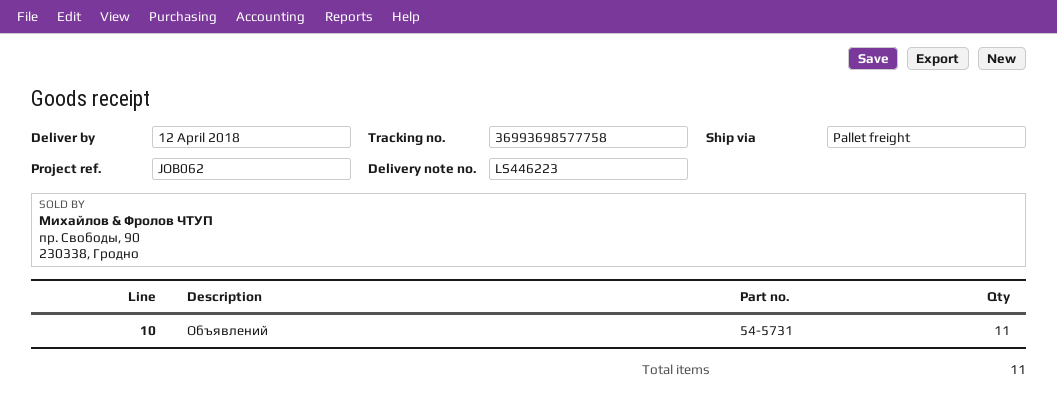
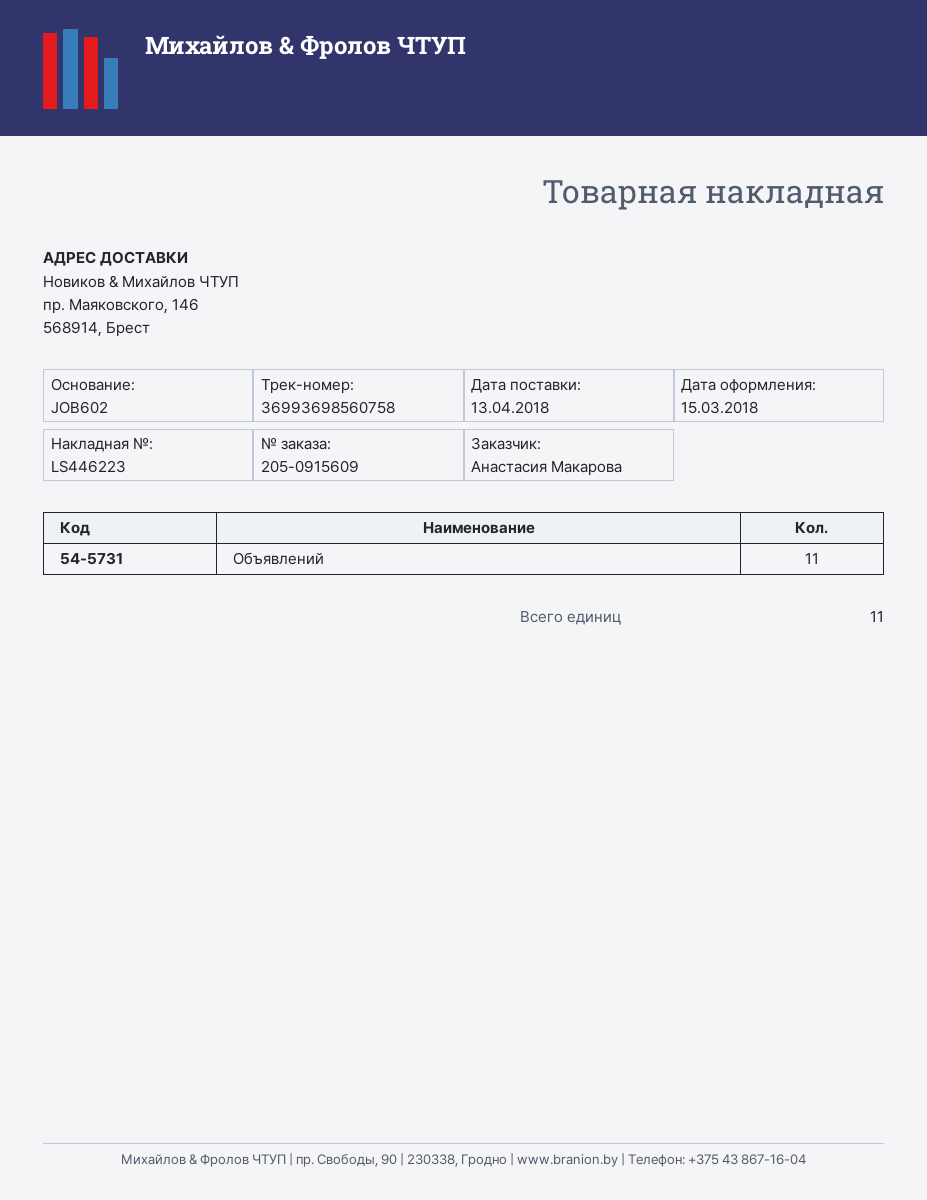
delivery date: 2018-04-12 -> 2018-04-13
reference: JOB062 -> JOB602
tracking number: 36993698577758 -> 36993698560758

